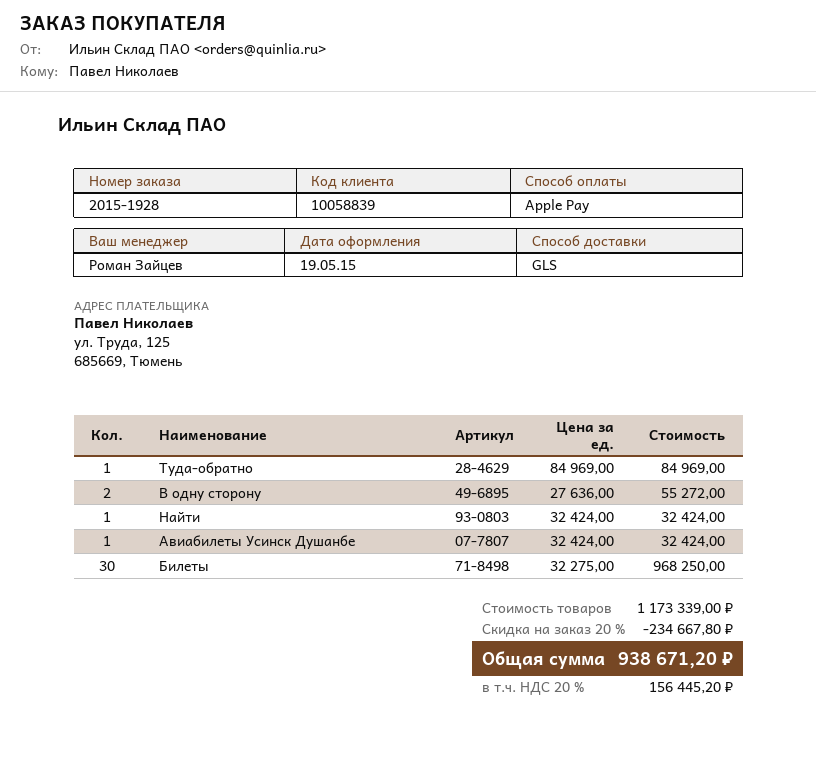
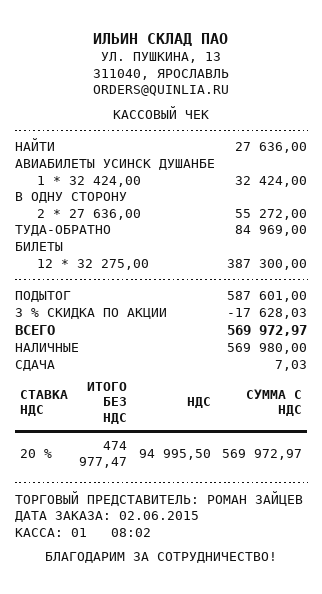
order date: 2015-05-19 -> 2015-06-02
payment method: Apple Pay -> cash
Найти: 1 x 32424.00 = 32424.00 -> 1 x 27636.00 = 27636.00
Билеты: 30 x 32275.00 = 968250.00 -> 12 x 32275.00 = 387300.00
subtotal: 1173339.00 -> 587601.00
discount: 20% = 234667.80 -> 3% = 17628.03
tax: 20% = 156445.20 -> 20% = 94995.50
total: 938671.20 -> 569972.97

